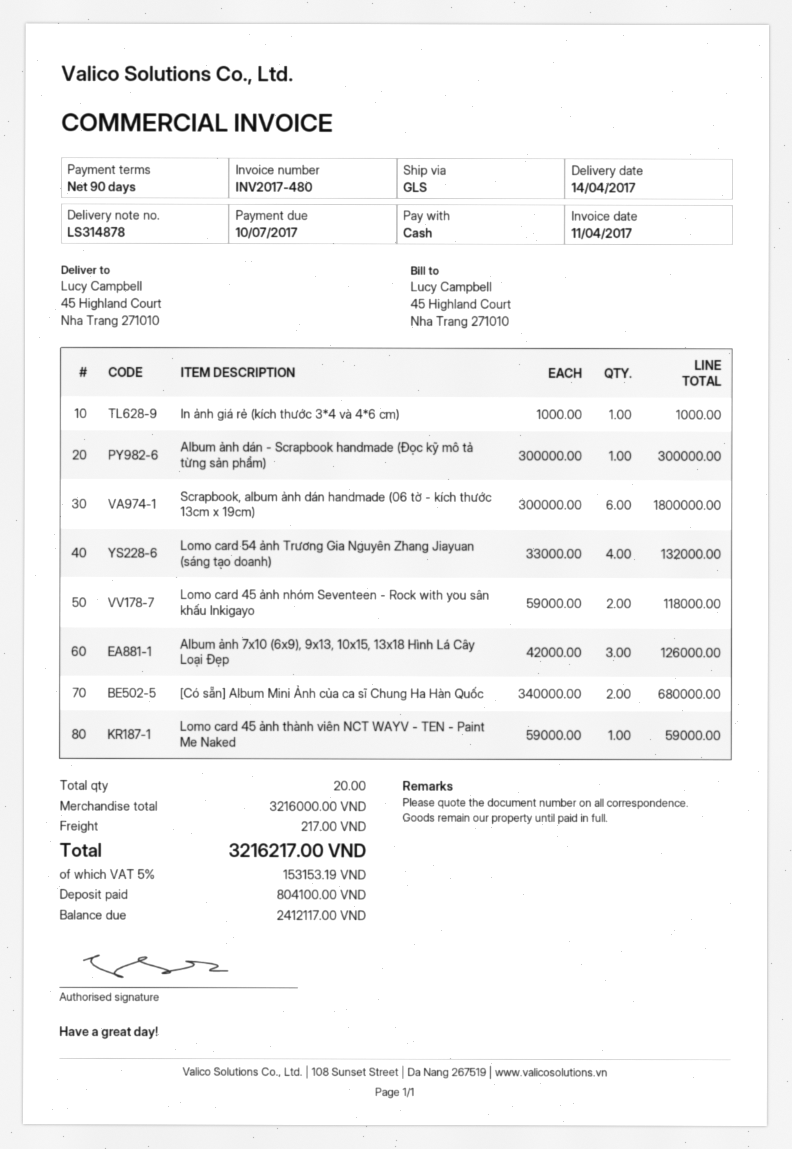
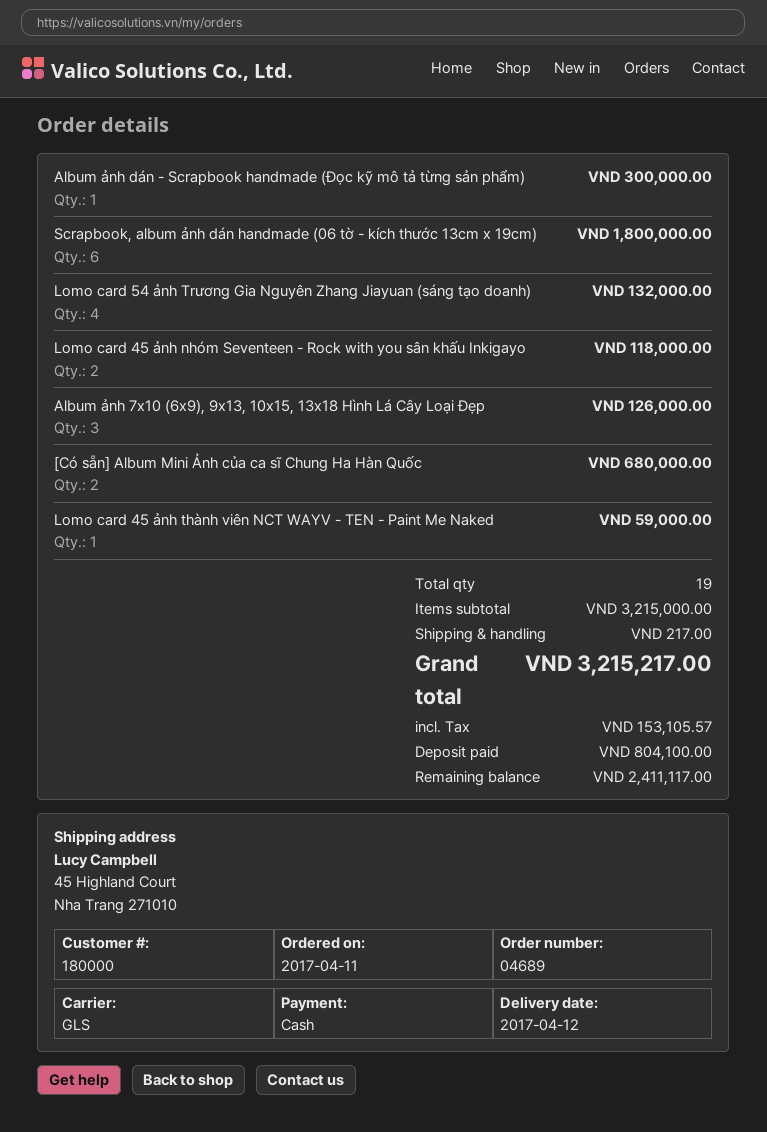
delivery date: 2017-04-14 -> 2017-04-12
In ảnh giá rẻ (kích thước 3*4 và 4*6 cm): 1 for 1000.00 -> none
total quantity: 20 -> 19
subtotal: 3216000.00 -> 3215000.00
tax: 153153.19 -> 153105.57
total: 3216217.00 -> 3215217.00
balance: 2412117.00 -> 2411117.00

